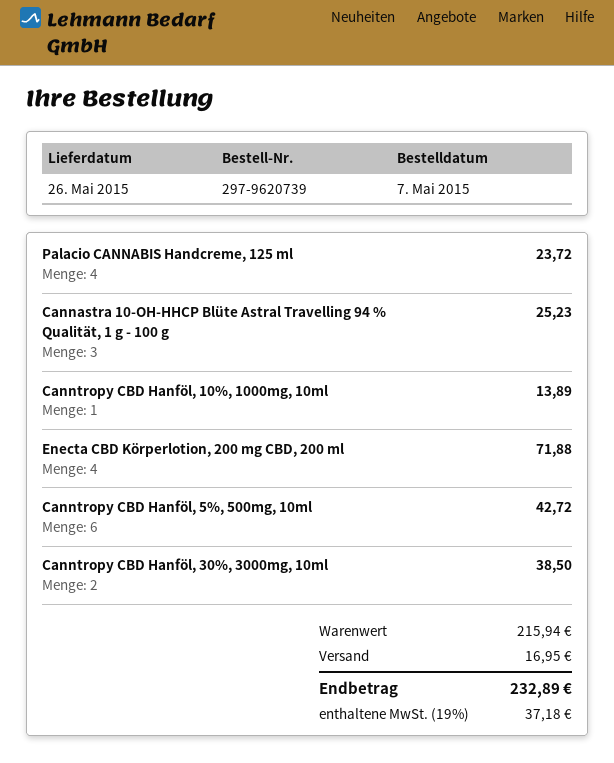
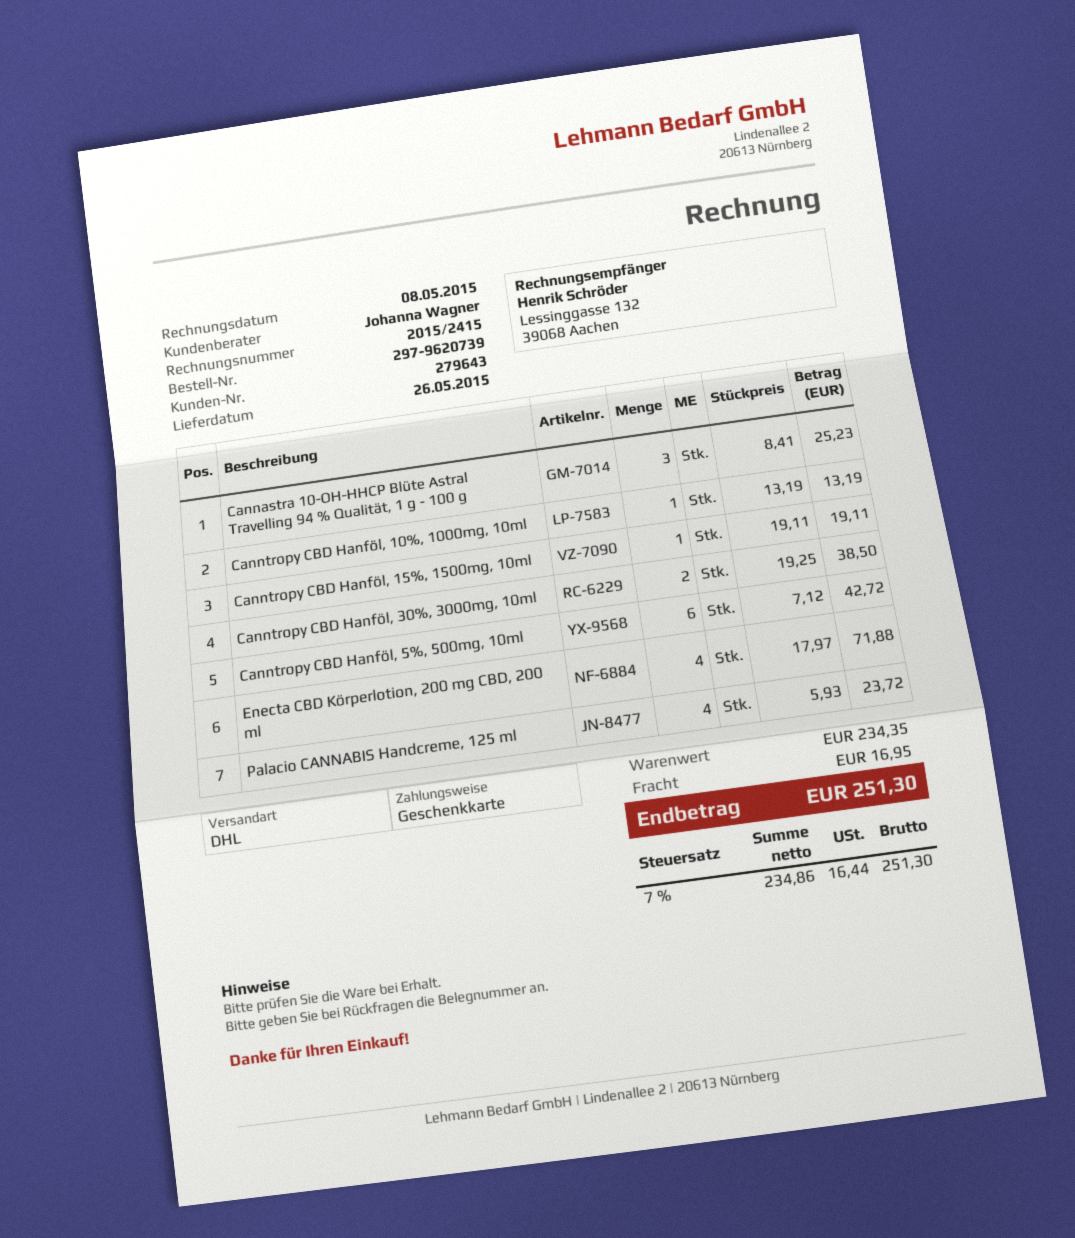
Canntropy CBD Hanföl, 10%, 1000mg, 10ml: 1 for 13.89 -> 1 for 13.19
Canntropy CBD Hanföl, 15%, 1500mg, 10ml: none -> 1 for 19.11
subtotal: 215.94 -> 234.35
tax: 19% = 37.18 -> 7% = 16.44
total: 232.89 -> 251.30

